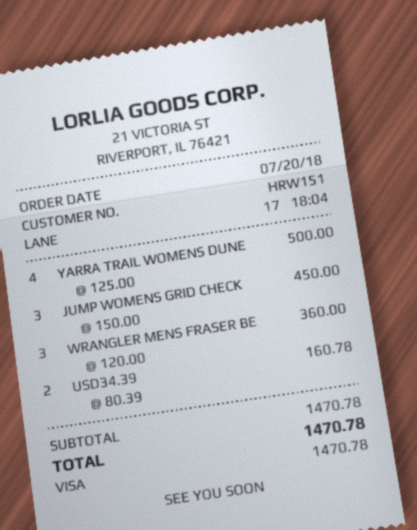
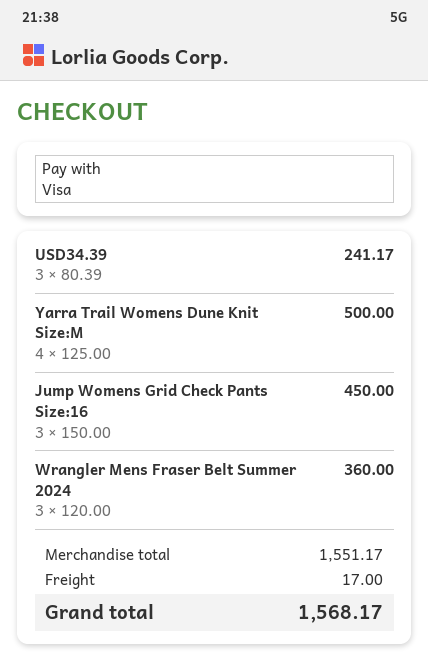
USD34.39: 2 x 80.39 = 160.78 -> 3 x 80.39 = 241.17
subtotal: 1470.78 -> 1551.17
shipping: none -> 17.00
total: 1470.78 -> 1568.17

